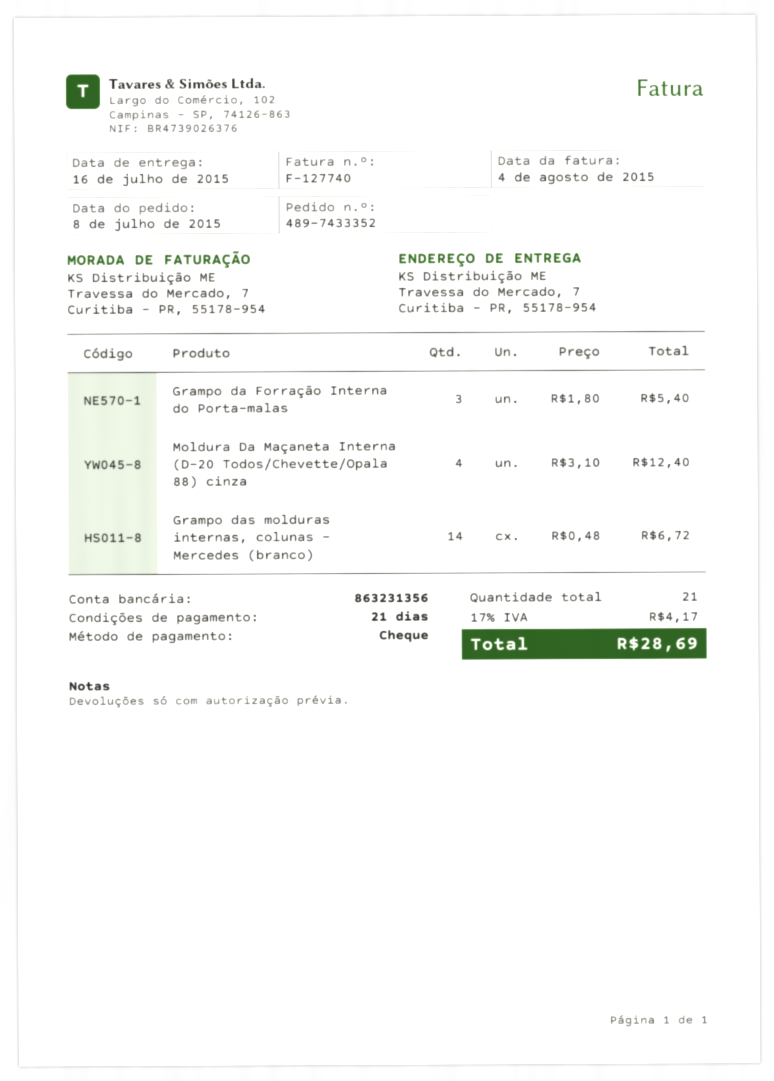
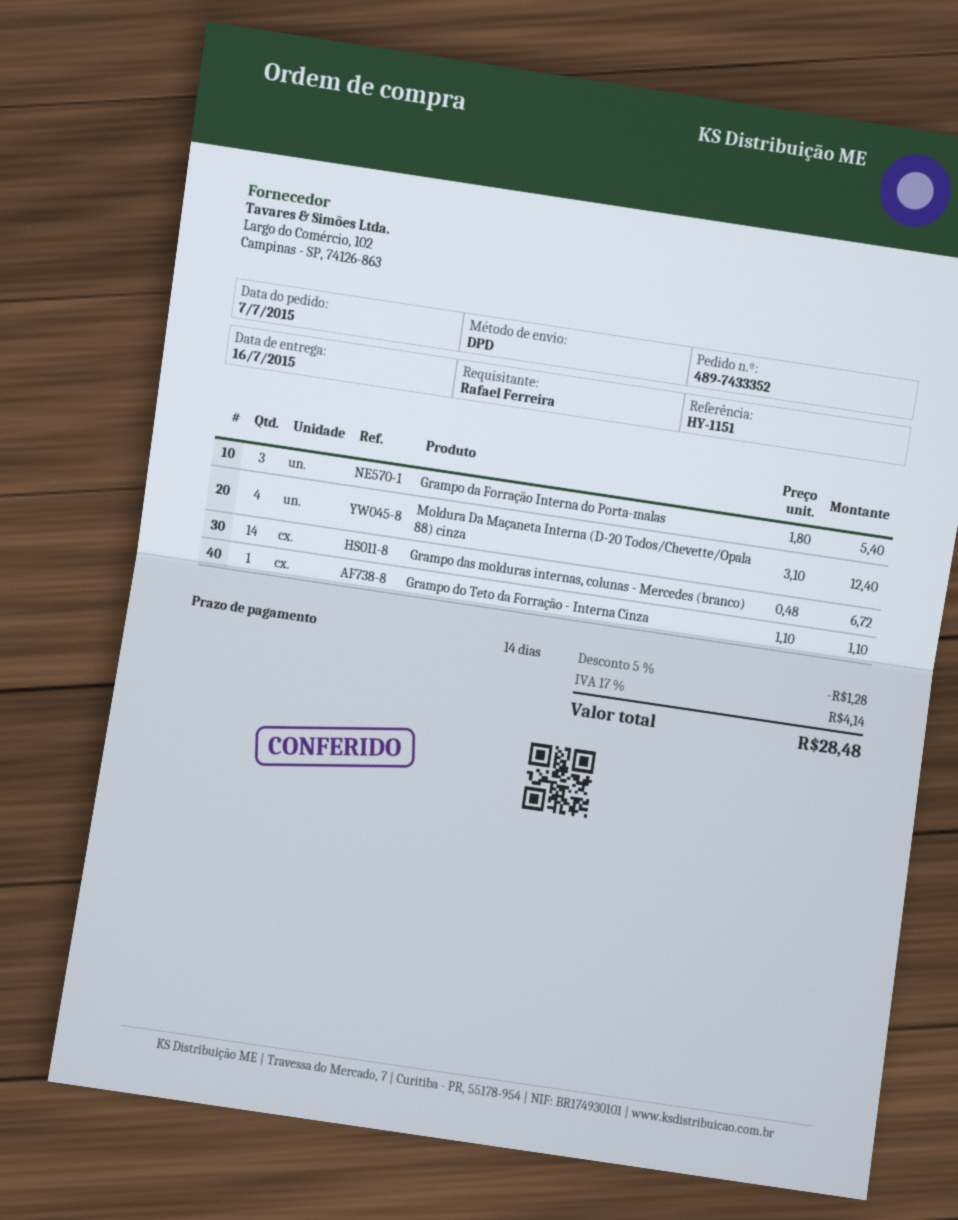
order date: 2015-07-08 -> 2015-07-07
payment terms: 21 days -> 14 days
Grampo do Teto da Forração - Interna Cinza: none -> 1 x 1.10 = 1.10
discount: none -> 5% = 1.28
tax: 17% = 4.17 -> 17% = 4.14
total: 28.69 -> 28.48

